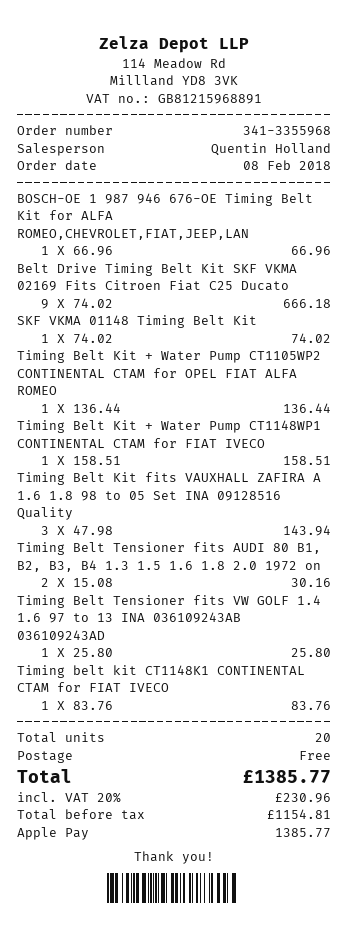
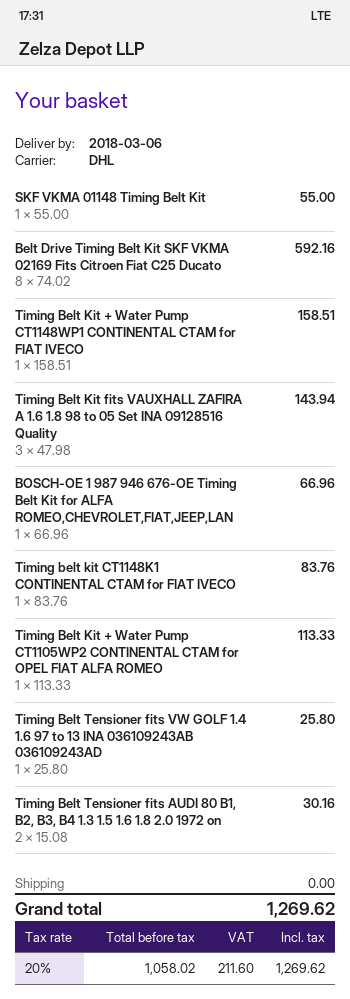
Belt Drive Timing Belt Kit SKF VKMA 02169 Fits Citroen Fiat C25 Ducato: 9 x 74.02 = 666.18 -> 8 x 74.02 = 592.16
SKF VKMA 01148 Timing Belt Kit: 1 x 74.02 = 74.02 -> 1 x 55.00 = 55.00
Timing Belt Kit + Water Pump CT1105WP2 CONTINENTAL CTAM for OPEL FIAT ALFA ROMEO: 1 x 136.44 = 136.44 -> 1 x 113.33 = 113.33
net: 1154.81 -> 1058.02
tax: 20% = 230.96 -> 20% = 211.60
total: 1385.77 -> 1269.62

